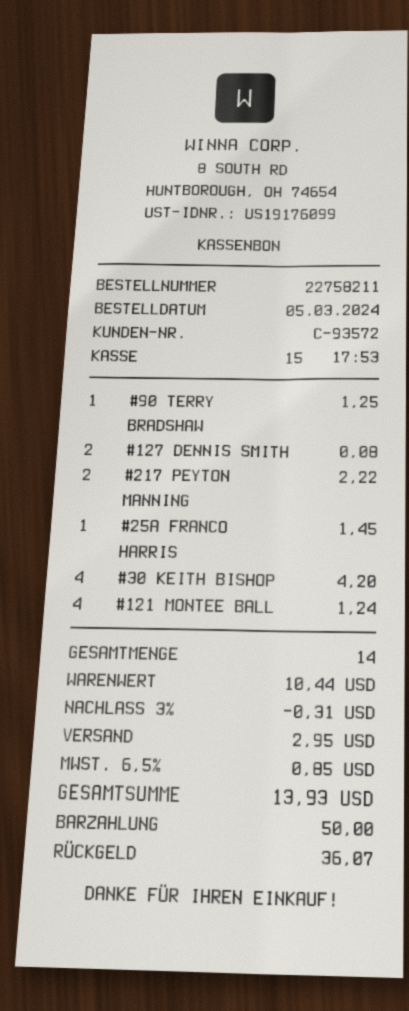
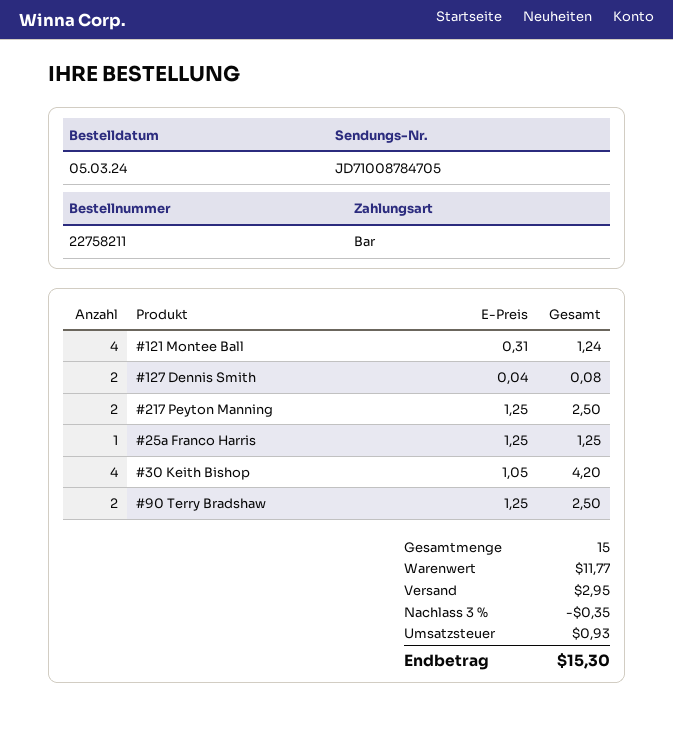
#90 TERRY BRADSHAW: 1 for 1.25 -> 2 for 2.50
#217 PEYTON MANNING: 2 for 2.22 -> 2 for 2.50
#25A FRANCO HARRIS: 1 for 1.45 -> 1 for 1.25
total quantity: 14 -> 15
subtotal: 10.44 -> 11.77
discount: 3% = 0.31 -> 3% = 0.35
tax: 0.85 -> 0.93
total: 13.93 -> 15.30

